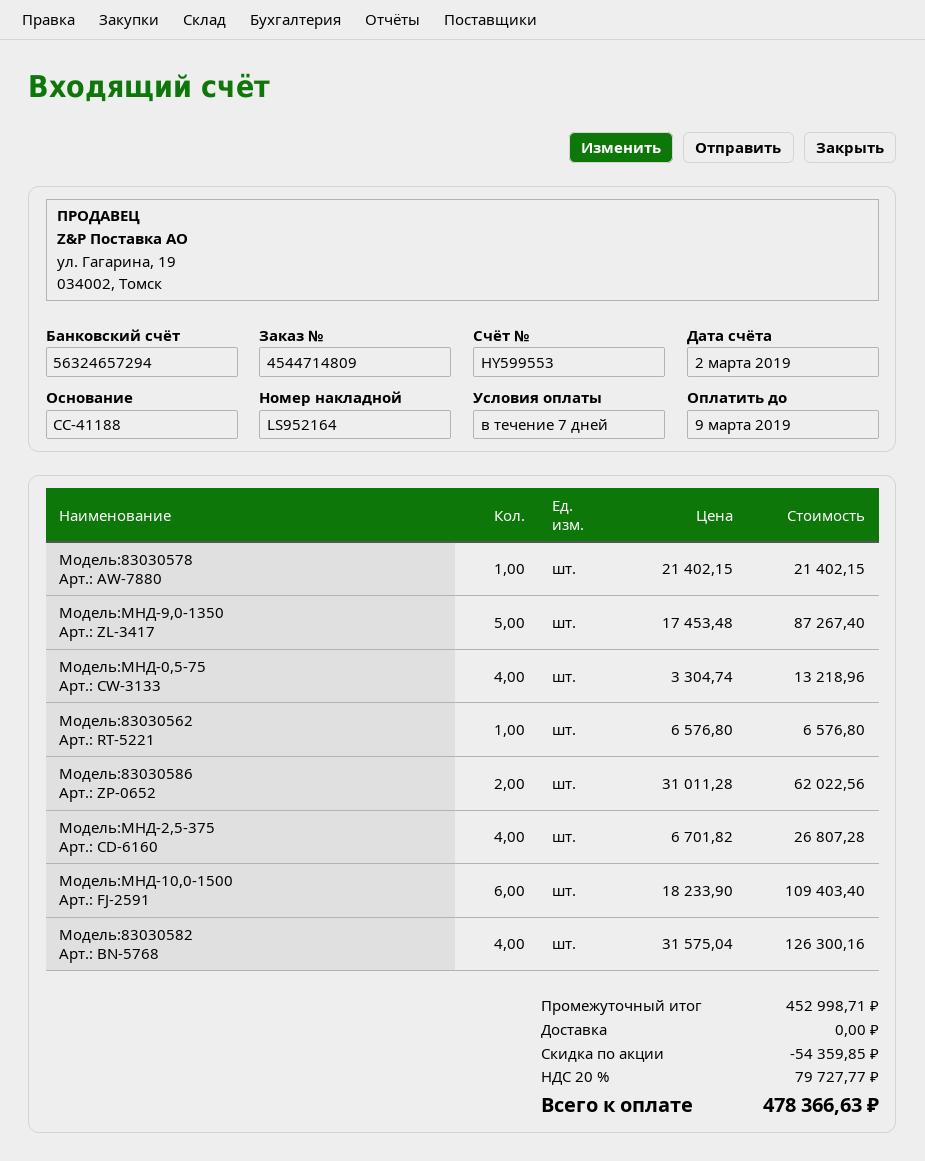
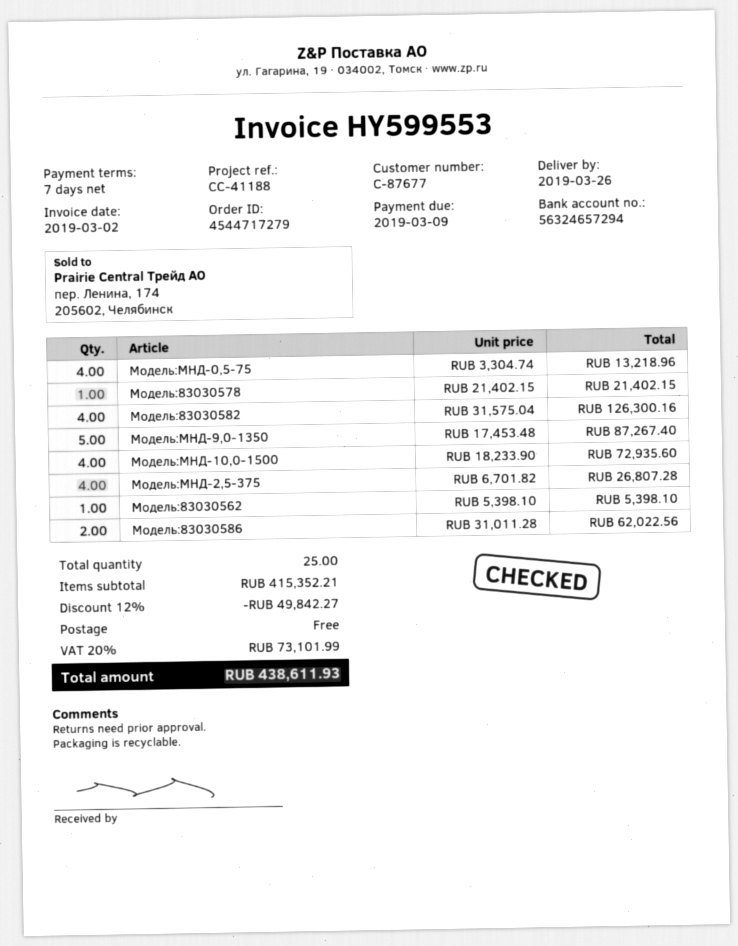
order number: 4544714809 -> 4544717279
Модель:83030562: 1 x 6576.80 = 6576.80 -> 1 x 5398.10 = 5398.10
Модель:МНД-10,0-1500: 6 x 18233.90 = 109403.40 -> 4 x 18233.90 = 72935.60
subtotal: 452998.71 -> 415352.21
discount: 54359.85 -> 49842.27
tax: 20% = 79727.77 -> 20% = 73101.99
total: 478366.63 -> 438611.93

